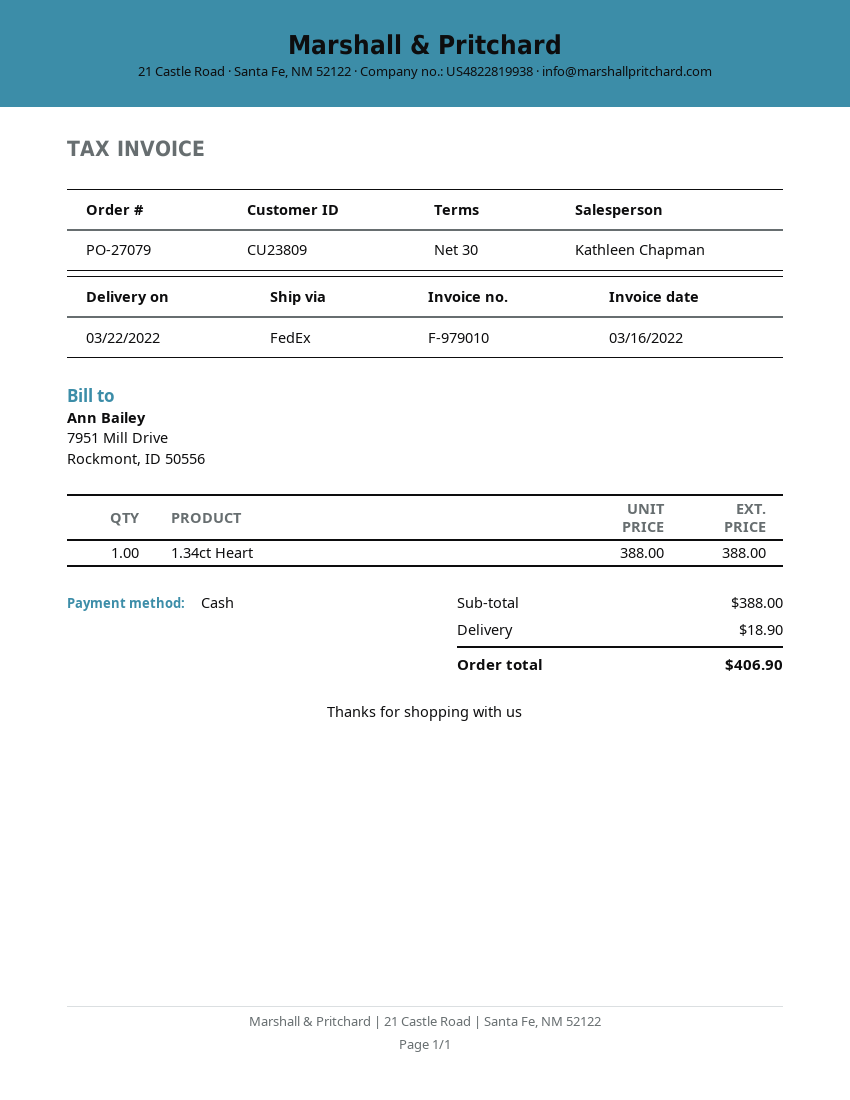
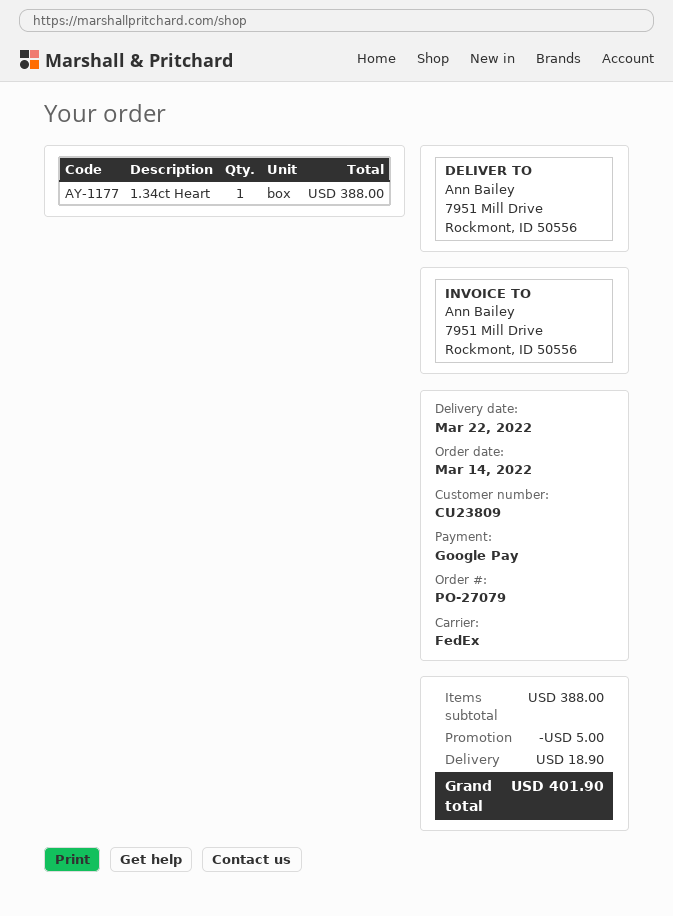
payment method: cash -> Google Pay
discount: none -> 5.00
total: 406.90 -> 401.90

